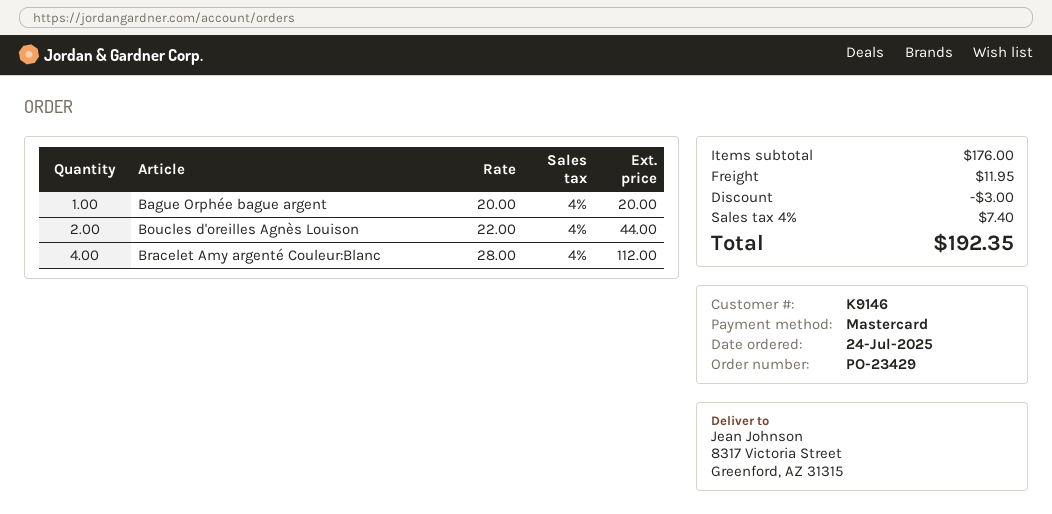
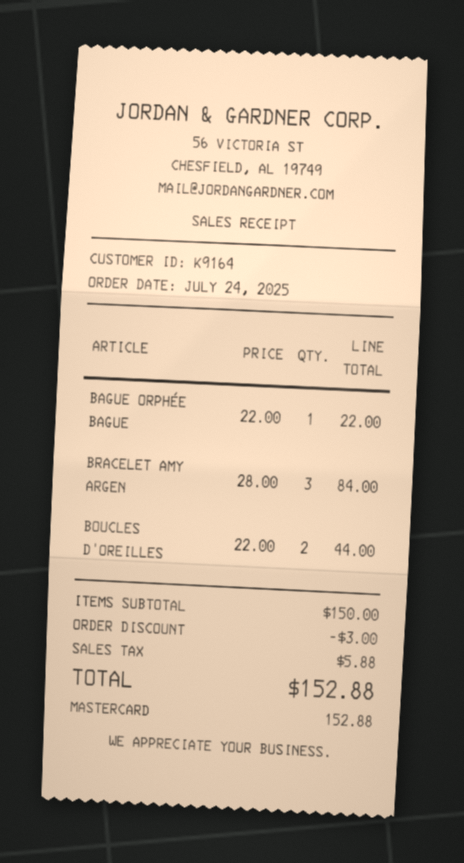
customer number: K9146 -> K9164
Bague Orphée bague argent: 1 x 20.00 = 20.00 -> 1 x 22.00 = 22.00
Bracelet Amy argenté Couleur:Blanc: 4 x 28.00 = 112.00 -> 3 x 28.00 = 84.00
subtotal: 176.00 -> 150.00
shipping: 11.95 -> none
tax: 7.40 -> 5.88
total: 192.35 -> 152.88

